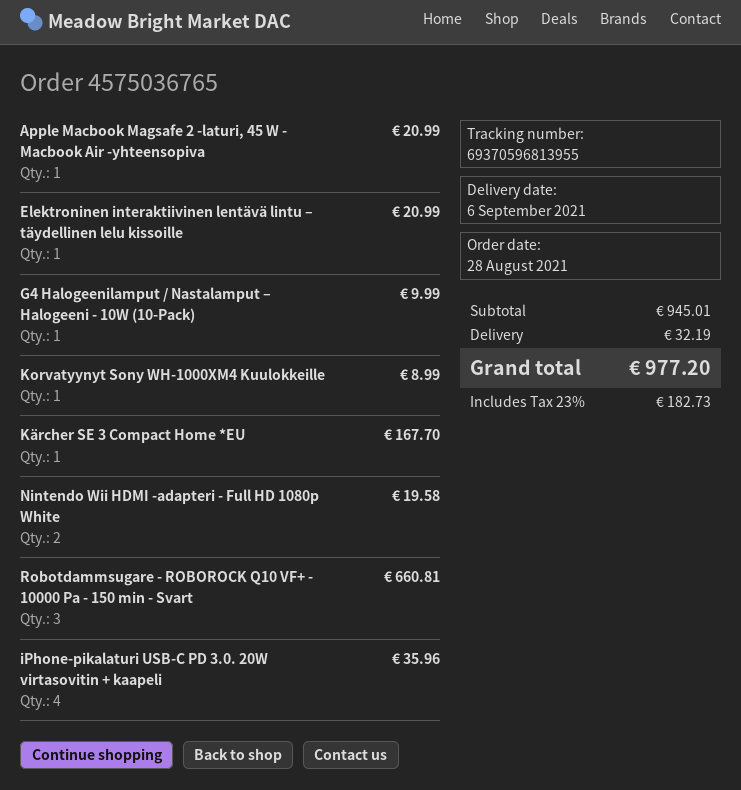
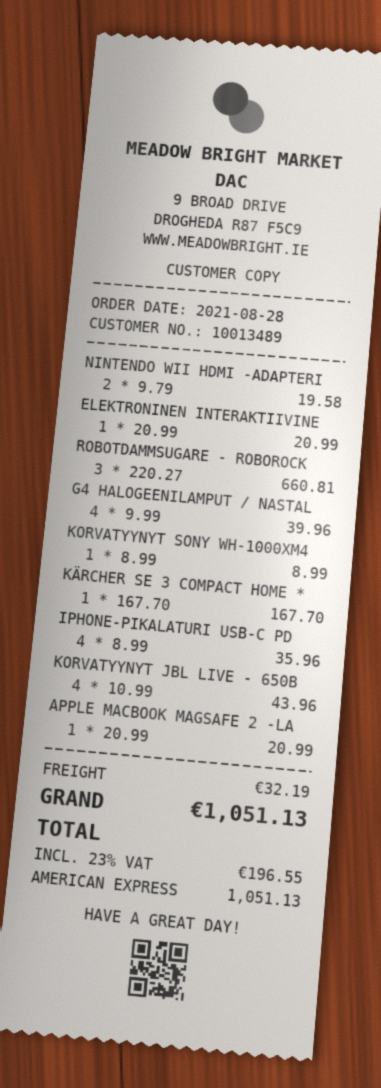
G4 Halogeenilamput / Nastalamput – Halogeeni - 10W (10-Pack): 1 for 9.99 -> 4 for 39.96
KORVATYYNYT JBL LIVE - 650B: none -> 4 for 43.96
tax: 23% = 182.73 -> 23% = 196.55
total: 977.20 -> 1051.13

